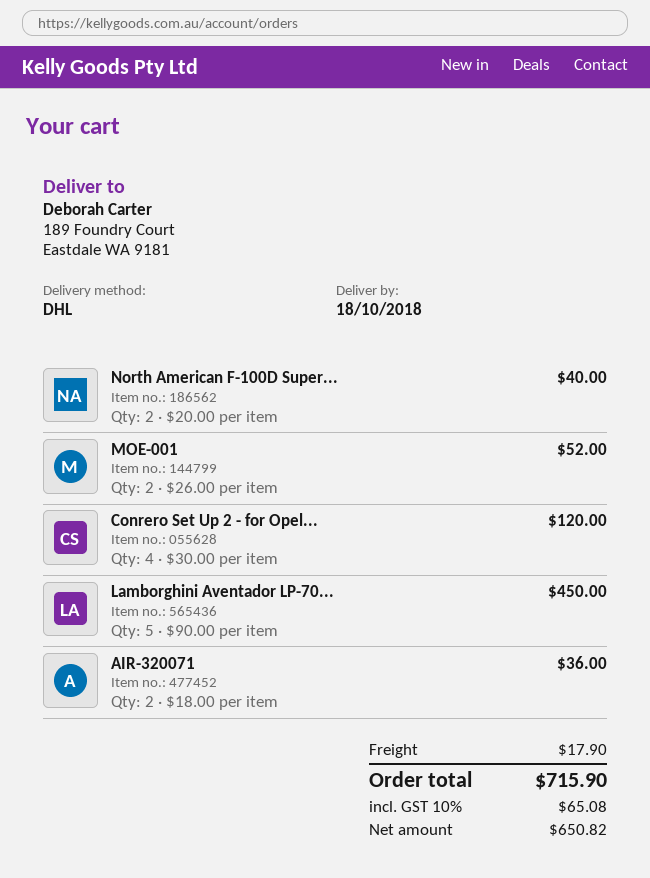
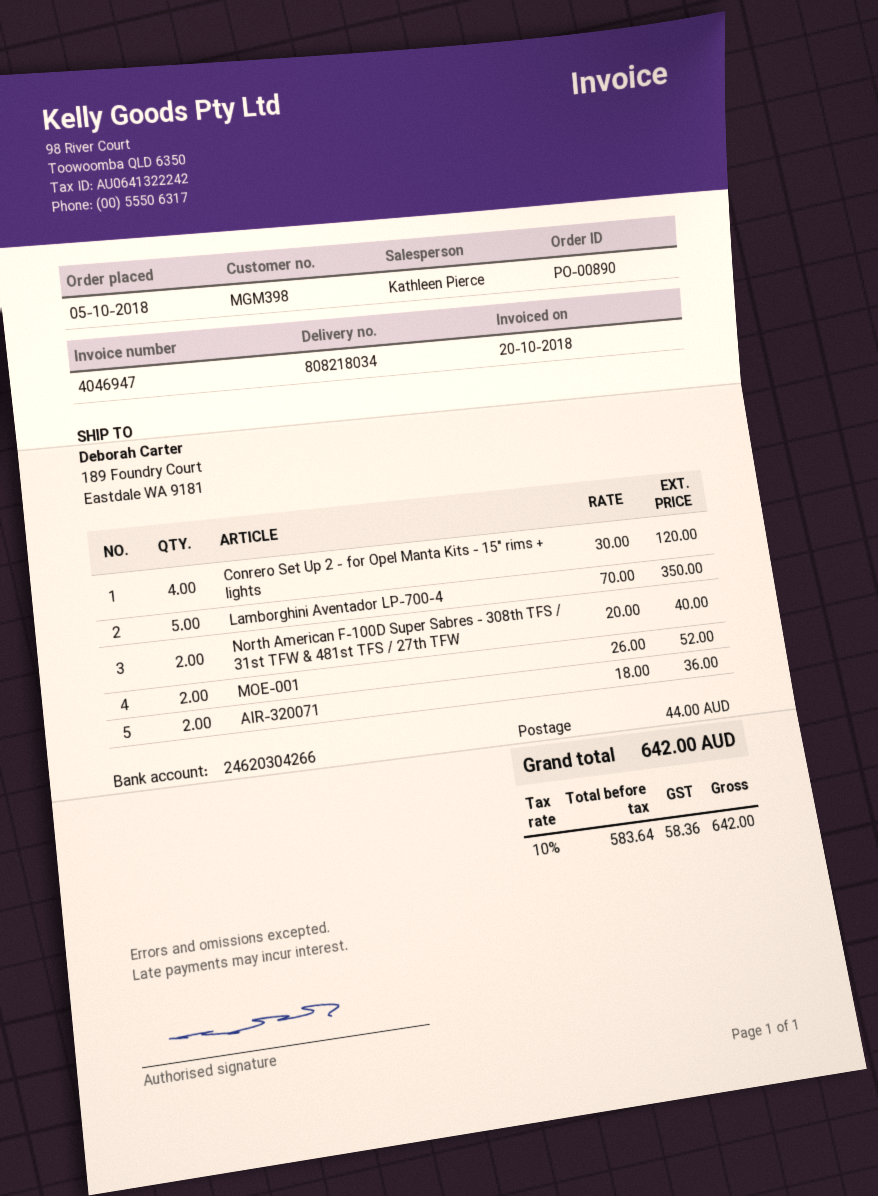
Lamborghini Aventador LP-70...: 5 x 90.00 = 450.00 -> 5 x 70.00 = 350.00
shipping: 17.90 -> 44.00
net: 650.82 -> 583.64
tax: 10% = 65.08 -> 10% = 58.36
total: 715.90 -> 642.00

